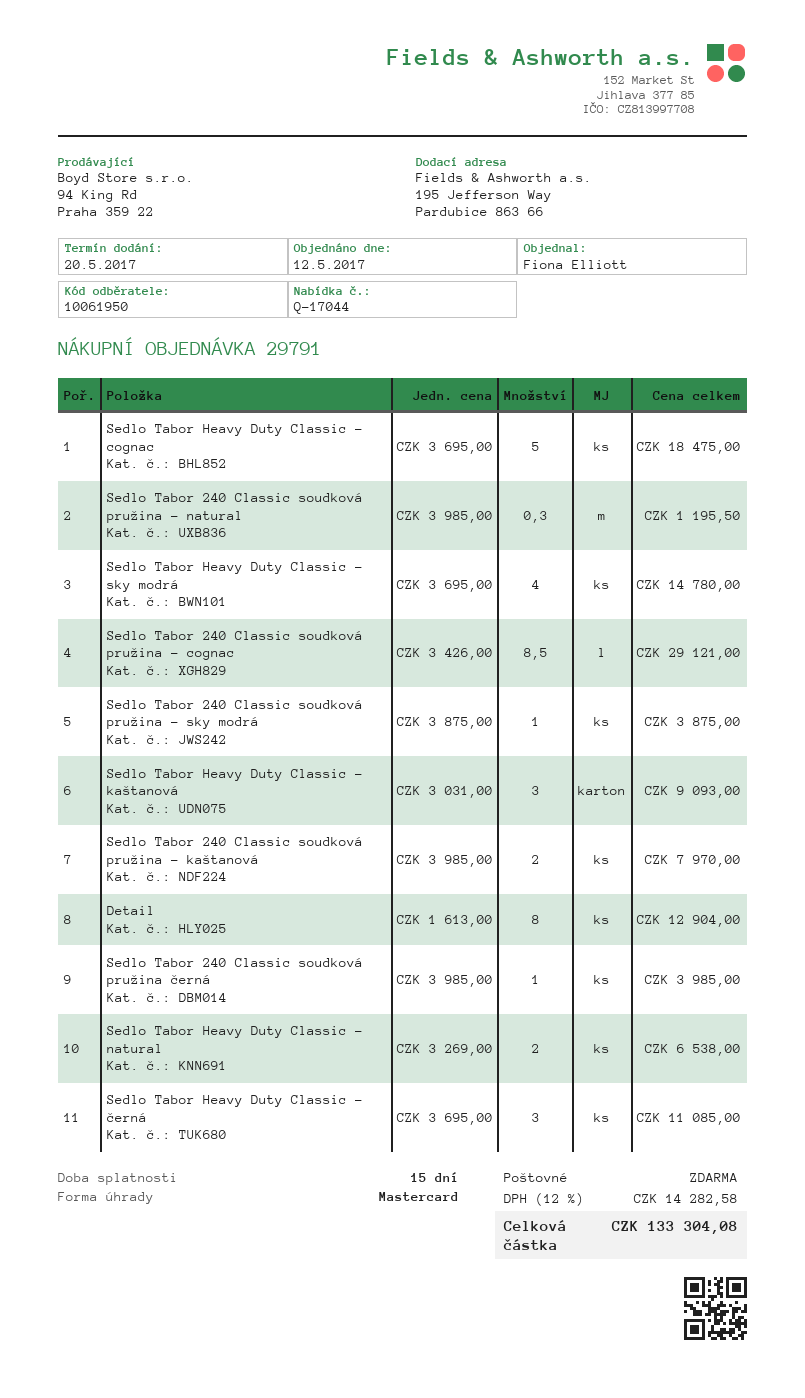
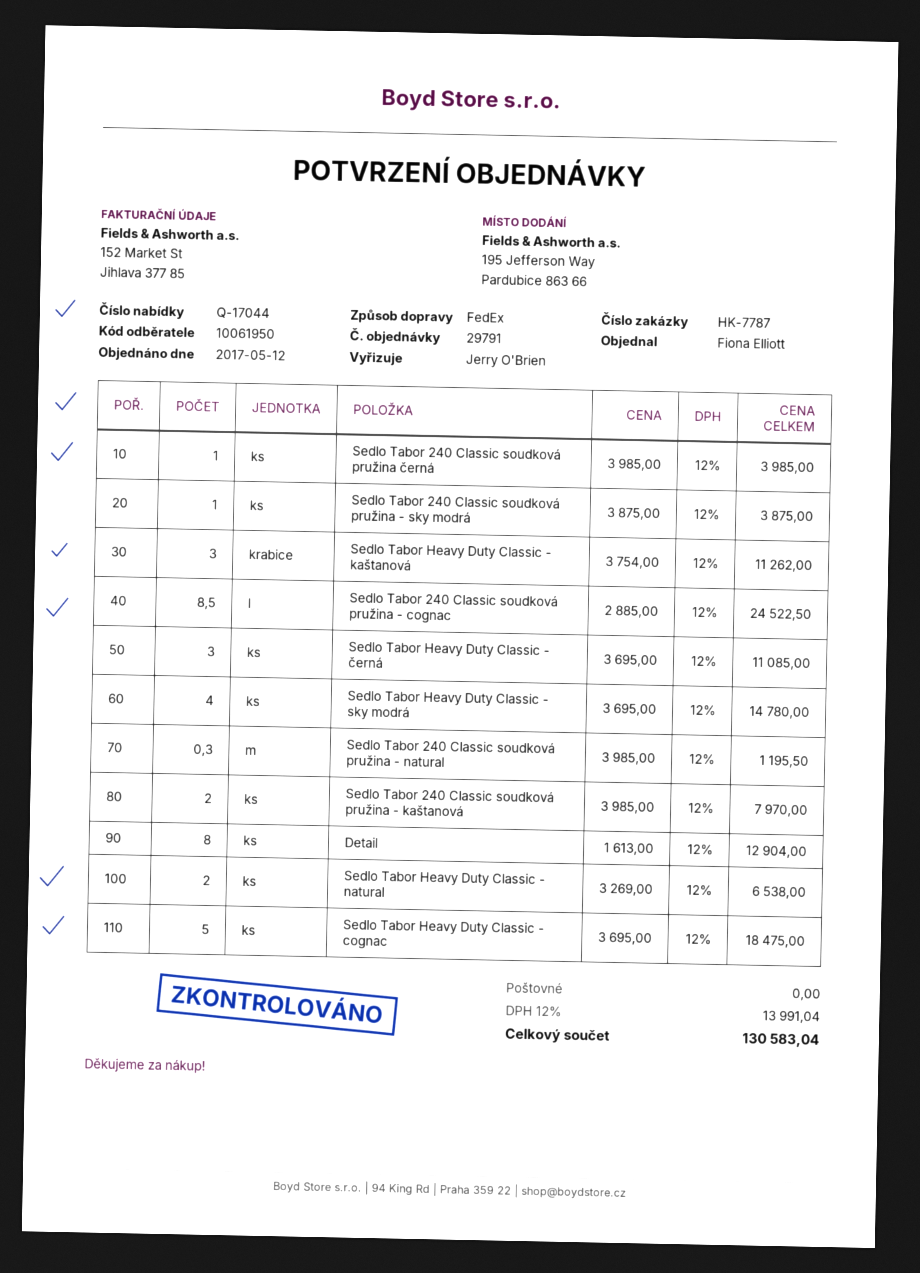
Sedlo Tabor 240 Classic soudková pružina - cognac: 8.5 x 3426.00 = 29121.00 -> 8.5 x 2885.00 = 24522.50
Sedlo Tabor Heavy Duty Classic - kaštanová: 3 x 3031.00 = 9093.00 -> 3 x 3754.00 = 11262.00
tax: 12% = 14282.58 -> 12% = 13991.04
total: 133304.08 -> 130583.04

